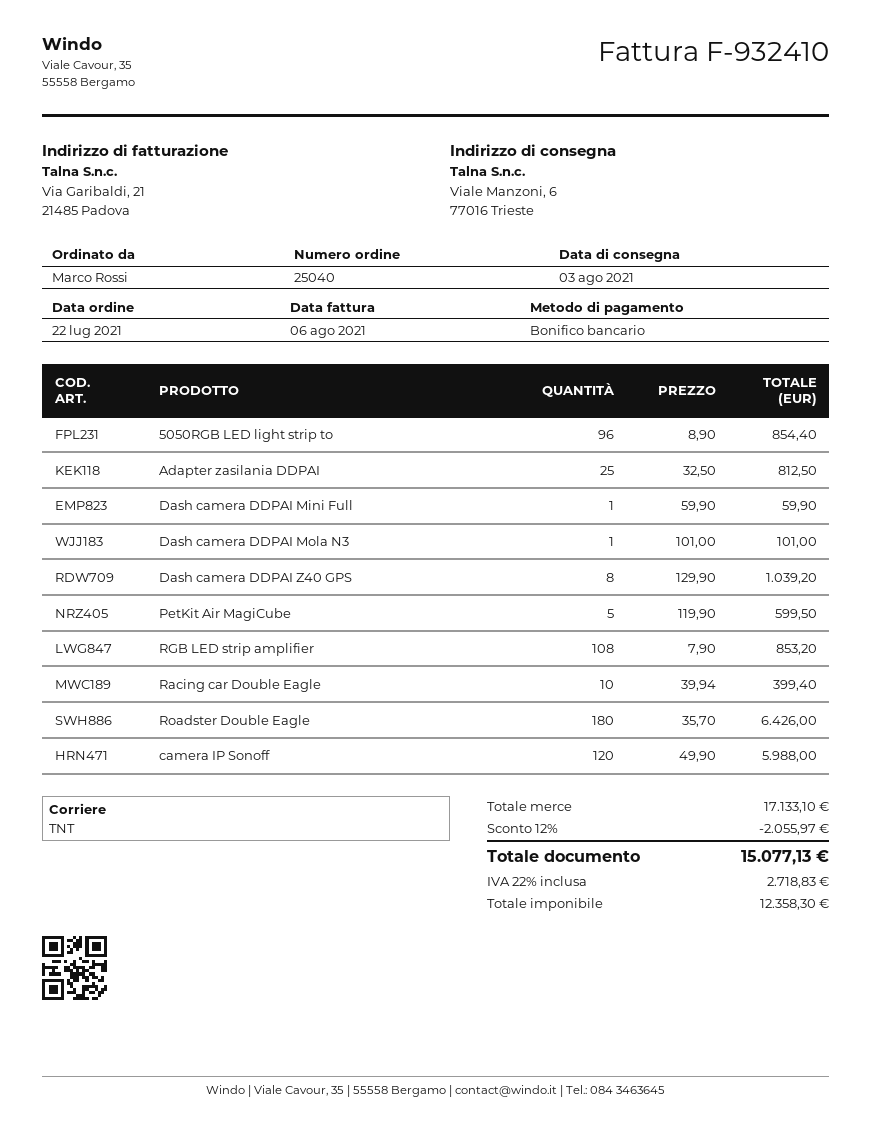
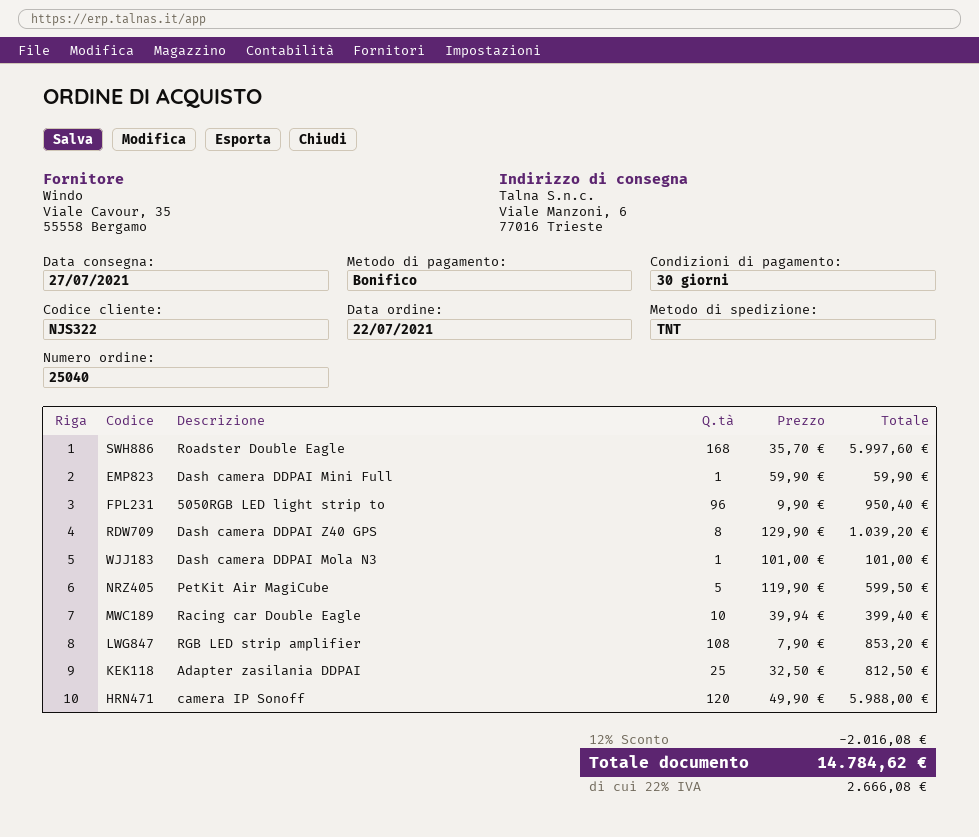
delivery date: 2021-08-03 -> 2021-07-27
5050RGB LED light strip to: 96 x 8.90 = 854.40 -> 96 x 9.90 = 950.40
Roadster Double Eagle: 180 x 35.70 = 6426.00 -> 168 x 35.70 = 5997.60
discount: 12% = 2055.97 -> 12% = 2016.08
tax: 22% = 2718.83 -> 22% = 2666.08
total: 15077.13 -> 14784.62

